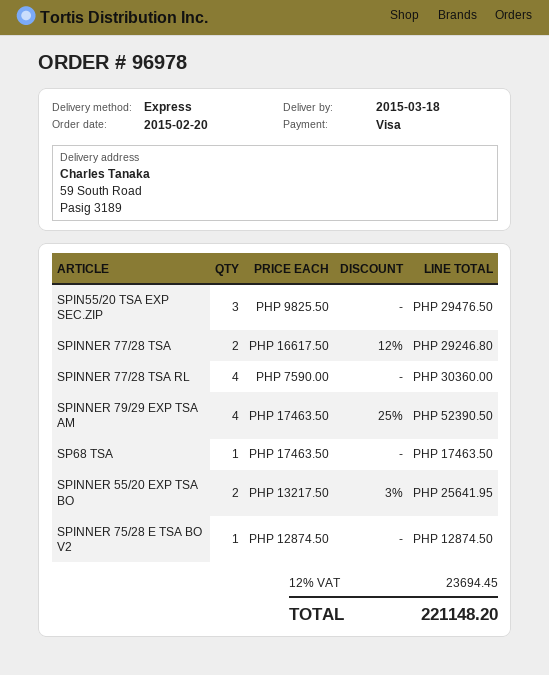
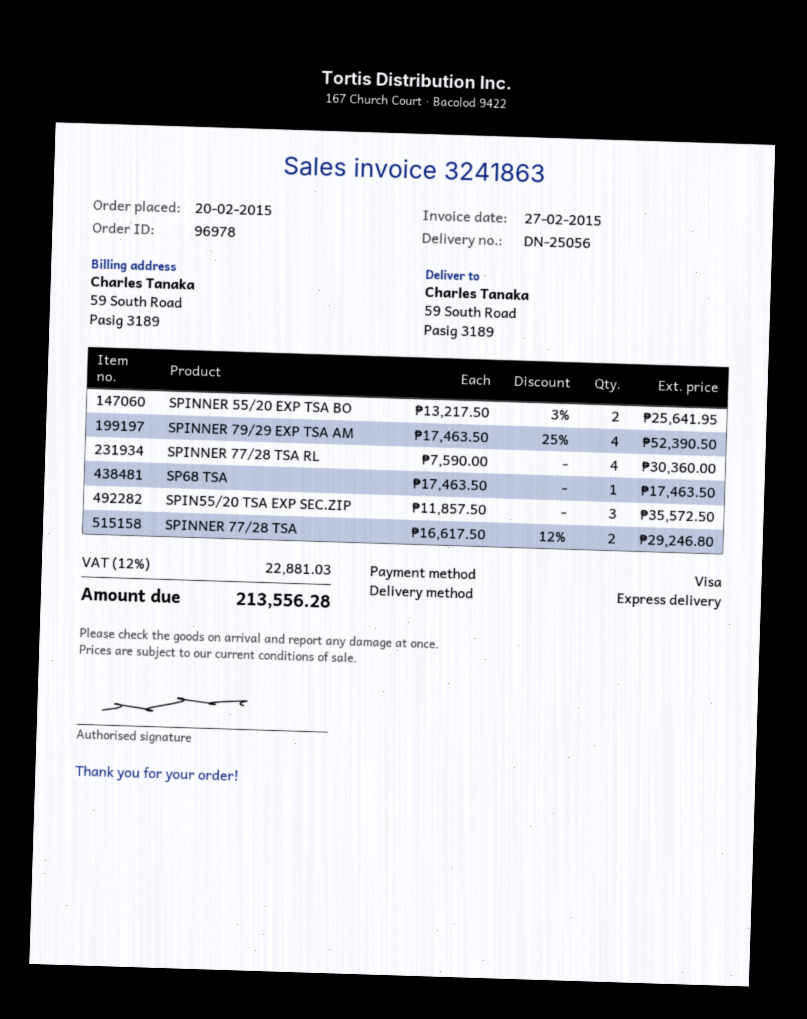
SPIN55/20 TSA EXP SEC.ZIP: 3 x 9825.50 = 29476.50 -> 3 x 11857.50 = 35572.50
SPINNER 75/28 E TSA BO V2: 1 x 12874.50 = 12874.50 -> none
tax: 12% = 23694.45 -> 12% = 22881.03
total: 221148.20 -> 213556.28

